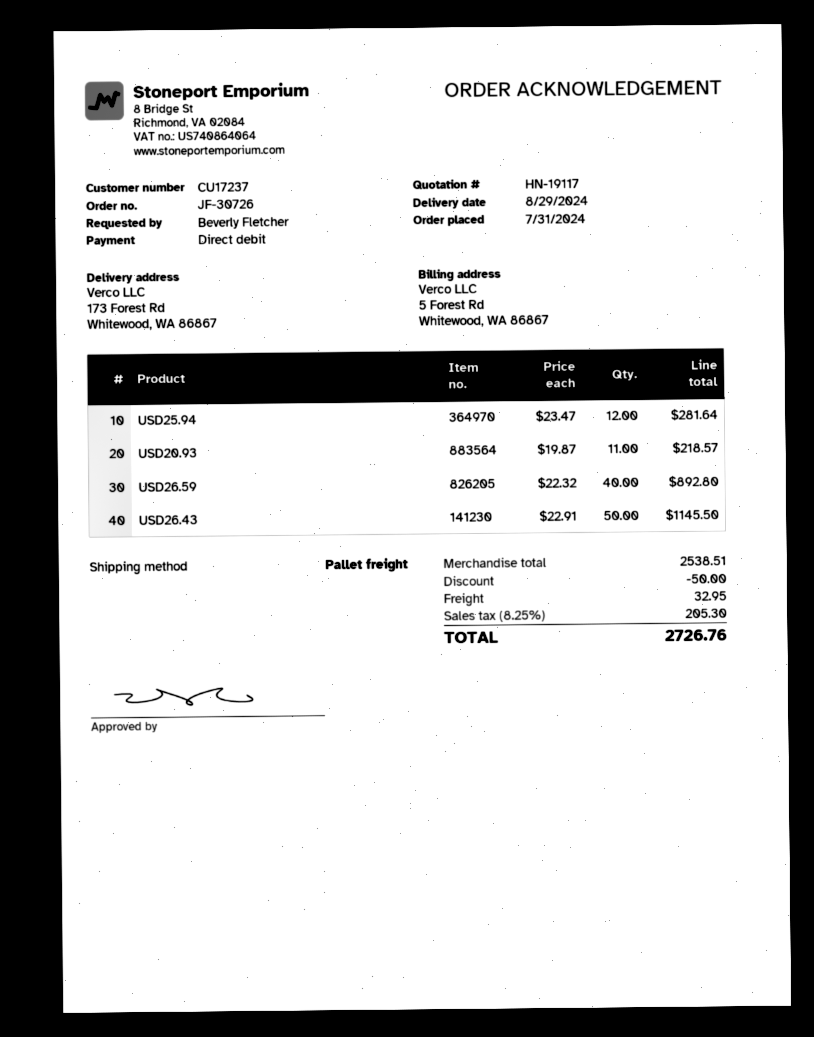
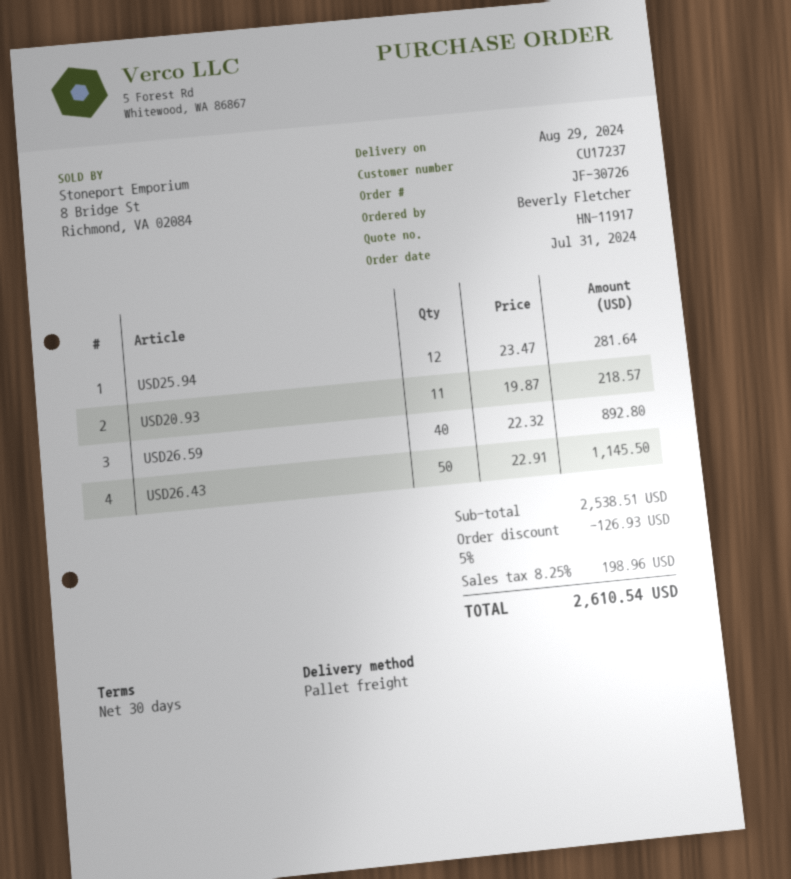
quote number: HN-19117 -> HN-11917
discount: 50.00 -> 126.93
shipping: 32.95 -> none
tax: 8.25% = 205.30 -> 8.25% = 198.96
total: 2726.76 -> 2610.54

